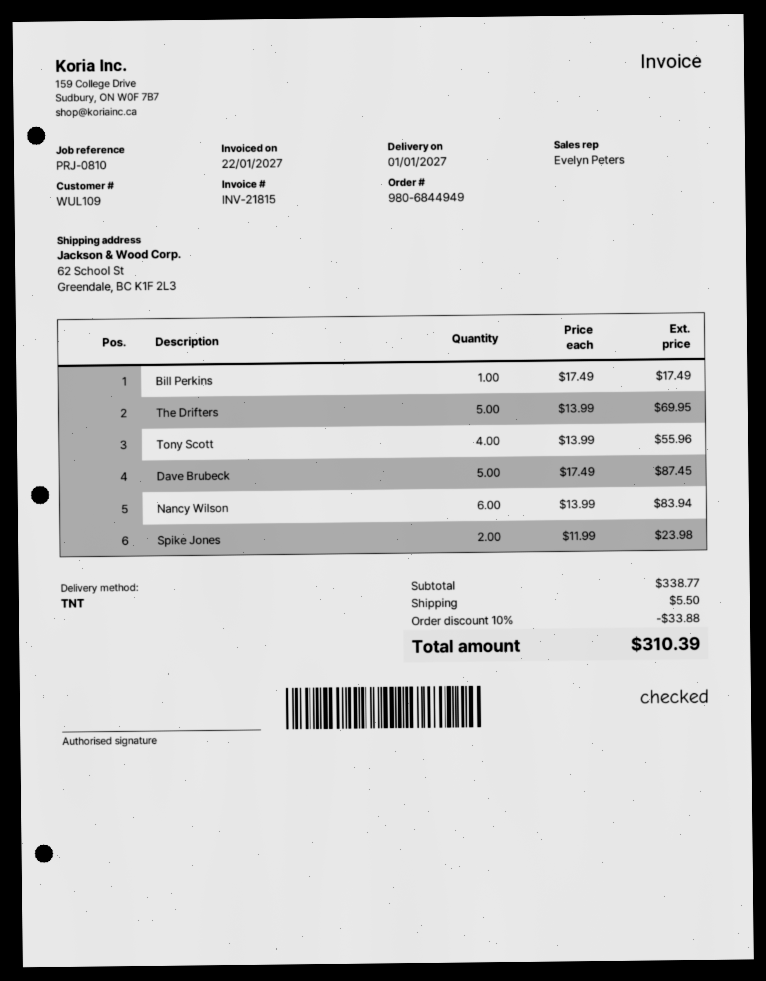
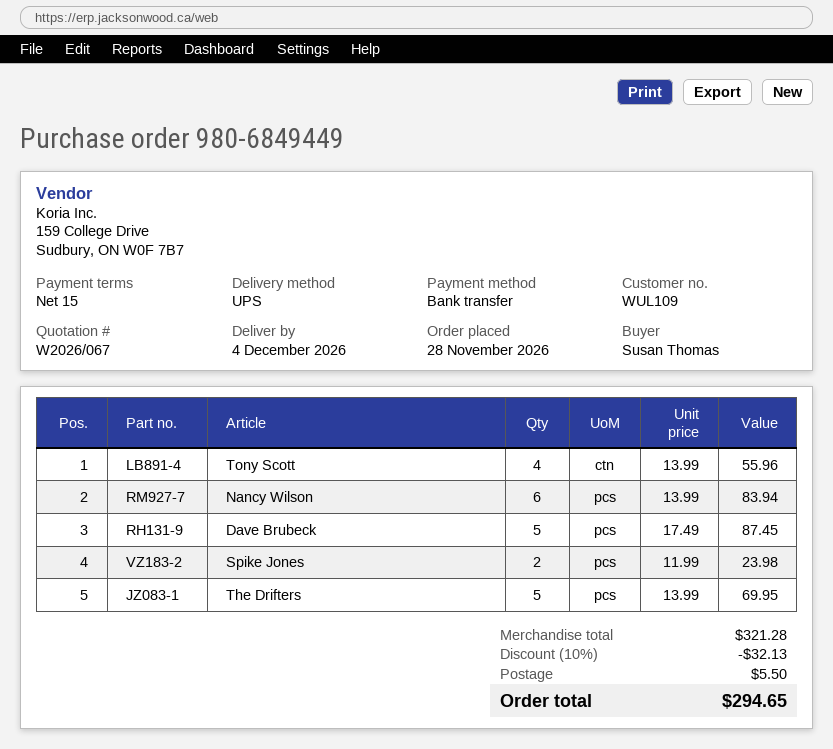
order number: 980-6844949 -> 980-6849449
delivery date: 2027-01-01 -> 2026-12-04
shipping method: TNT -> UPS
Bill Perkins: 1 x 17.49 = 17.49 -> none
subtotal: 338.77 -> 321.28
discount: 10% = 33.88 -> 10% = 32.13
total: 310.39 -> 294.65

